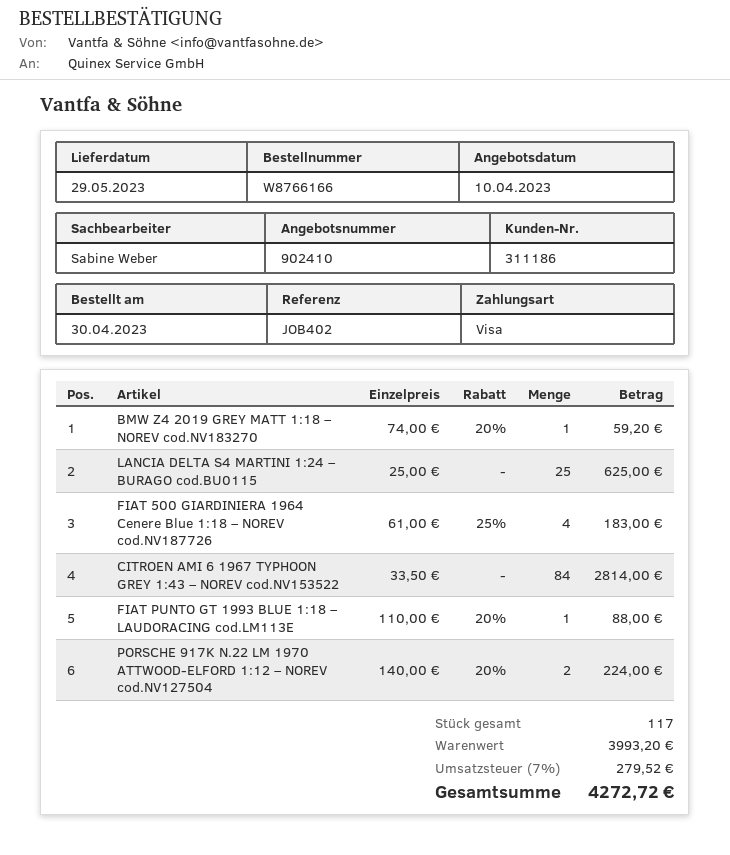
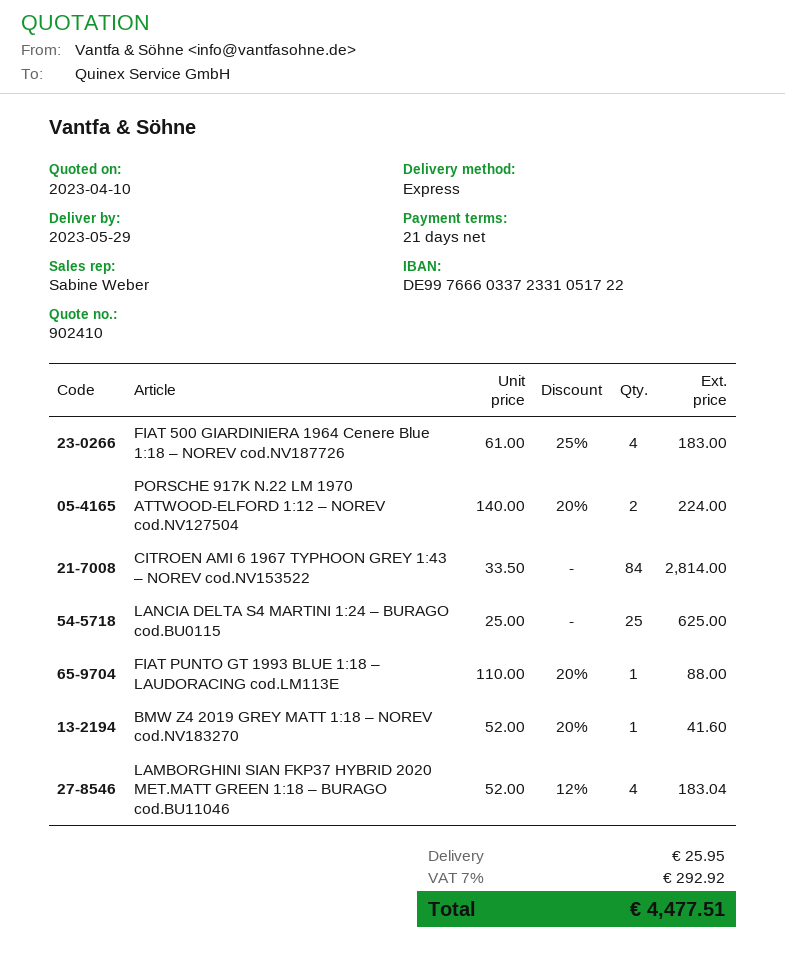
BMW Z4 2019 GREY MATT 1:18 – NOREV cod.NV183270: 1 x 74.00 - 20% = 59.20 -> 1 x 52.00 - 20% = 41.60
LAMBORGHINI SIAN FKP37 HYBRID 2020 MET.MATT GREEN 1:18 – BURAGO cod.BU11046: none -> 4 x 52.00 - 12% = 183.04
shipping: none -> 25.95
tax: 7% = 279.52 -> 7% = 292.92
total: 4272.72 -> 4477.51

